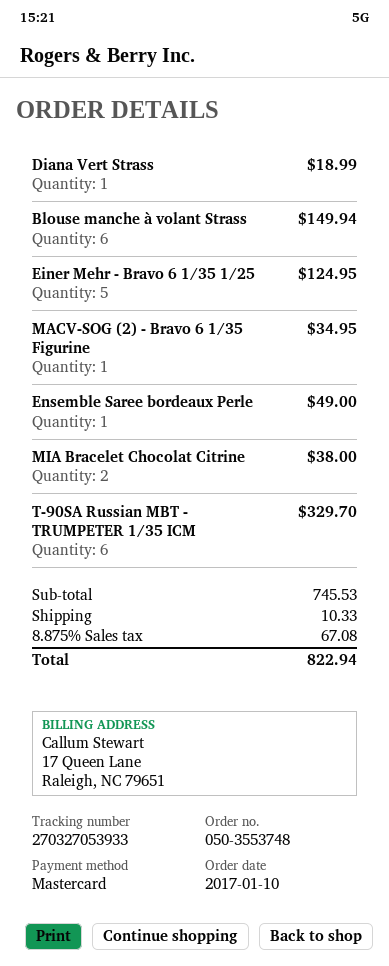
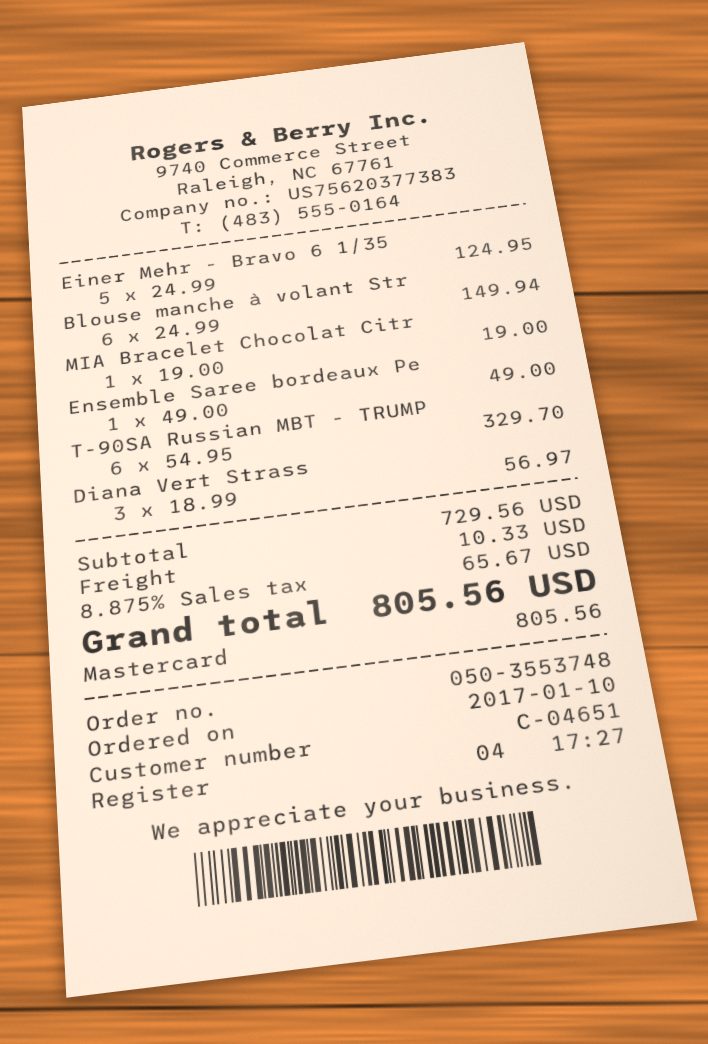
Diana Vert Strass: 1 for 18.99 -> 3 for 56.97
MACV-SOG (2) - Bravo 6 1/35 Figurine: 1 for 34.95 -> none
MIA Bracelet Chocolat Citrine: 2 for 38.00 -> 1 for 19.00
subtotal: 745.53 -> 729.56
tax: 8.875% = 67.08 -> 8.875% = 65.67
total: 822.94 -> 805.56

